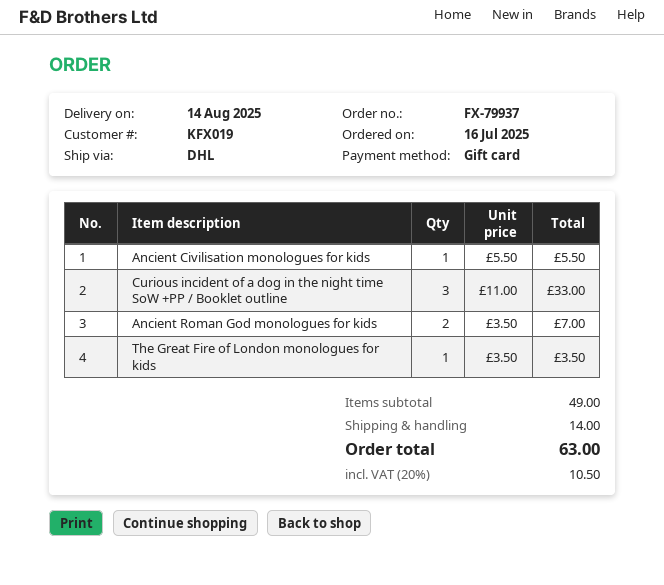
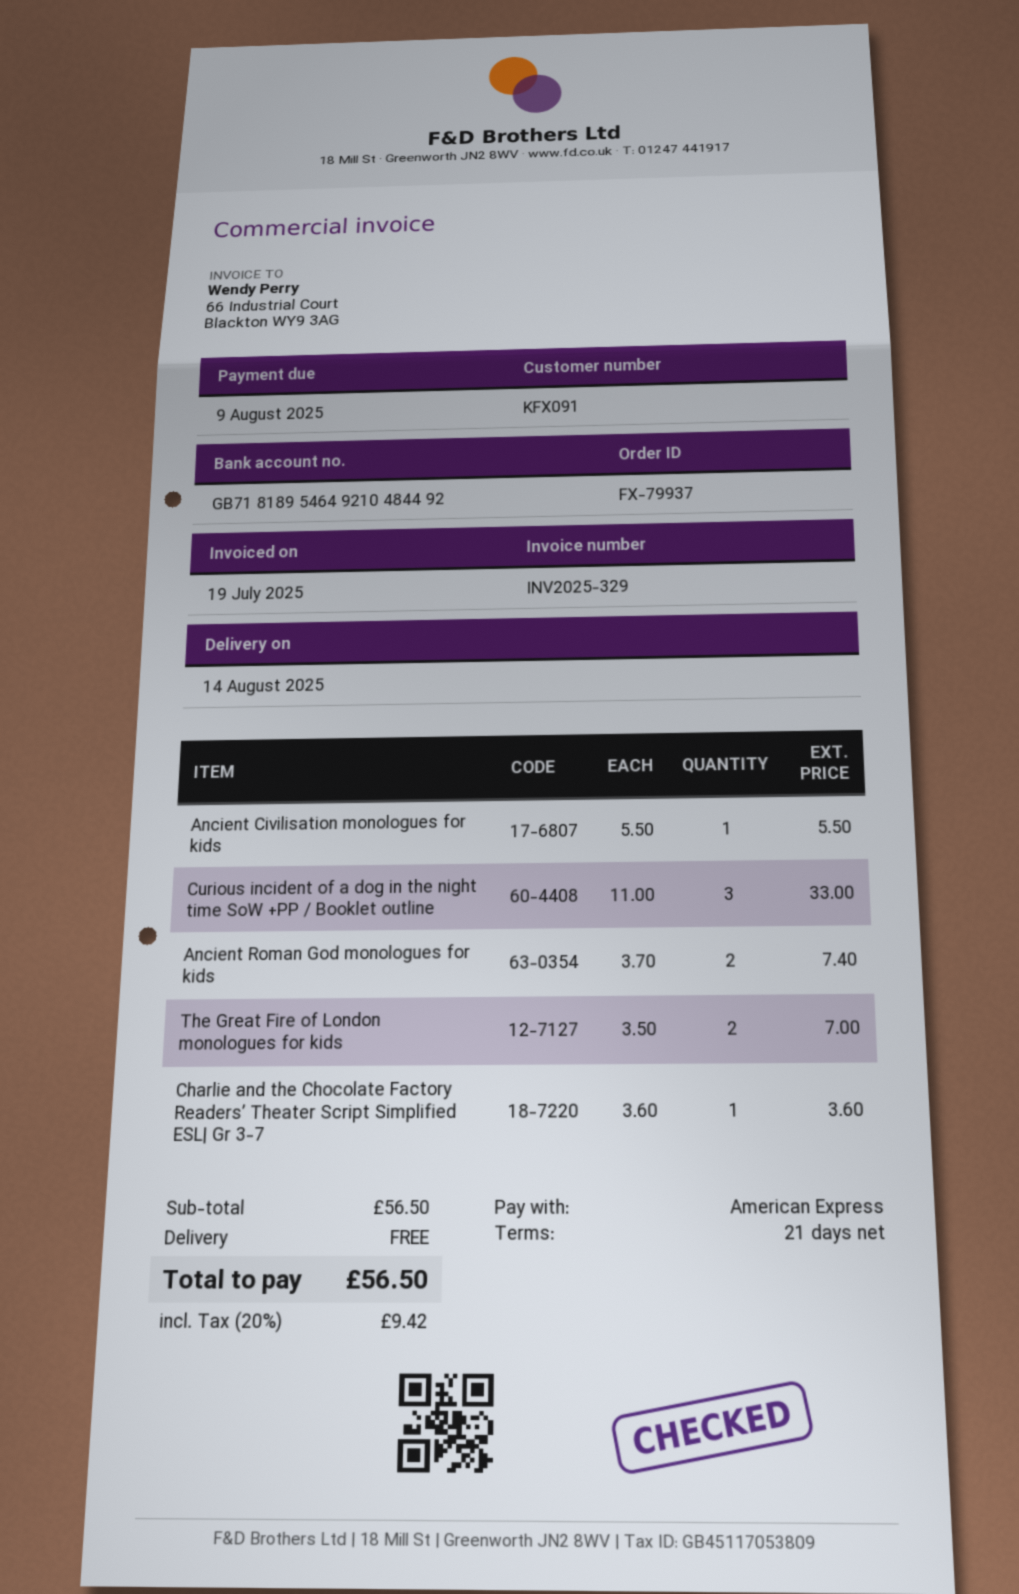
customer number: KFX019 -> KFX091
payment method: gift card -> American Express
Ancient Roman God monologues for kids: 2 x 3.50 = 7.00 -> 2 x 3.70 = 7.40
The Great Fire of London monologues for kids: 1 x 3.50 = 3.50 -> 2 x 3.50 = 7.00
Charlie and the Chocolate Factory Readers’ Theater Script Simplified ESL| Gr 3-7: none -> 1 x 3.60 = 3.60
subtotal: 49.00 -> 56.50
shipping: 14.00 -> 0.00
tax: 20% = 10.50 -> 20% = 9.42
total: 63.00 -> 56.50

